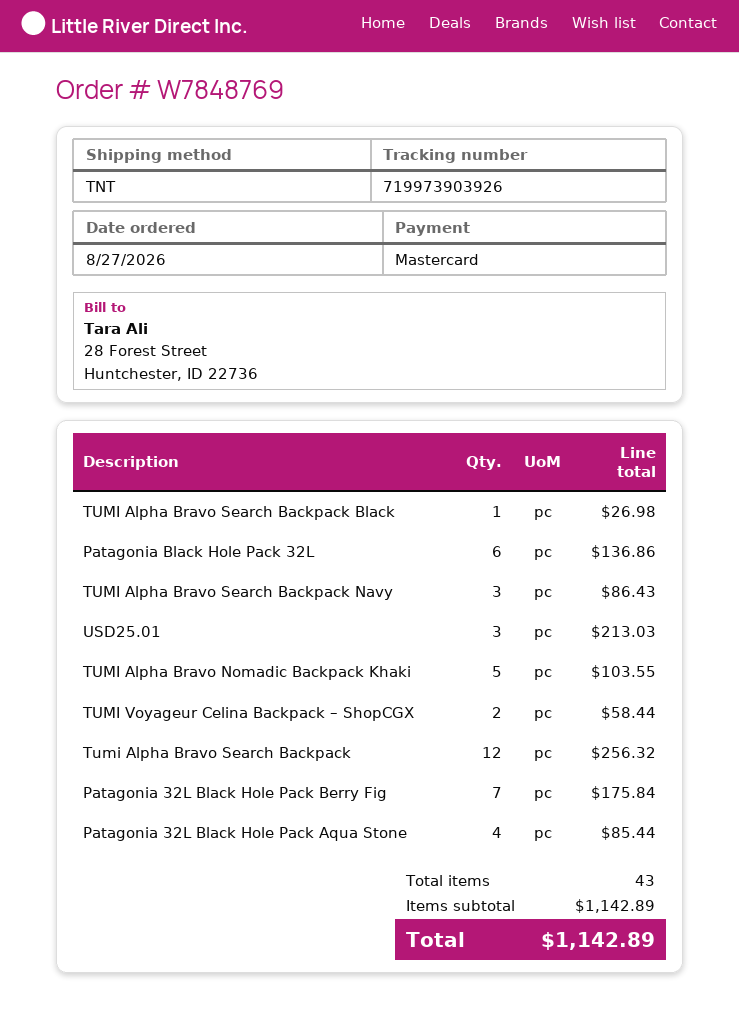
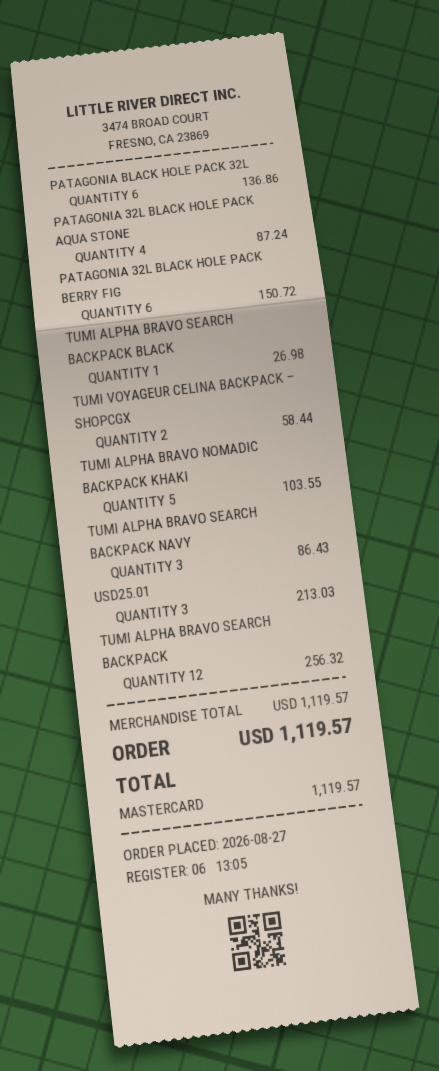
Patagonia 32L Black Hole Pack Berry Fig: 7 for 175.84 -> 6 for 150.72
Patagonia 32L Black Hole Pack Aqua Stone: 4 for 85.44 -> 4 for 87.24
subtotal: 1142.89 -> 1119.57
total: 1142.89 -> 1119.57

